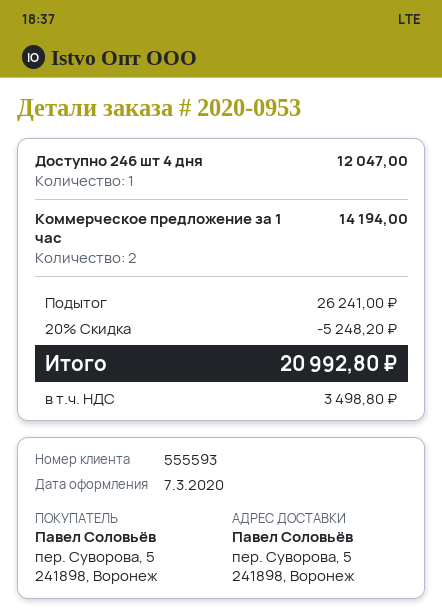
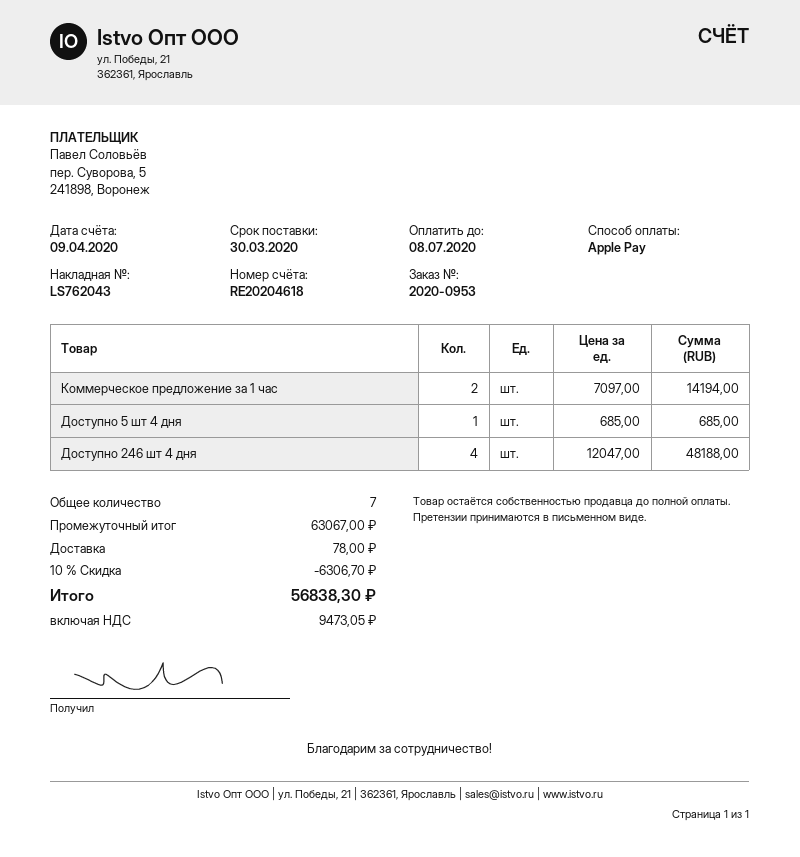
Доступно 246 шт 4 дня: 1 for 12047.00 -> 4 for 48188.00
Доступно 5 шт 4 дня: none -> 1 for 685.00
subtotal: 26241.00 -> 63067.00
discount: 20% = 5248.20 -> 10% = 6306.70
shipping: none -> 78.00
tax: 3498.80 -> 9473.05
total: 20992.80 -> 56838.30

